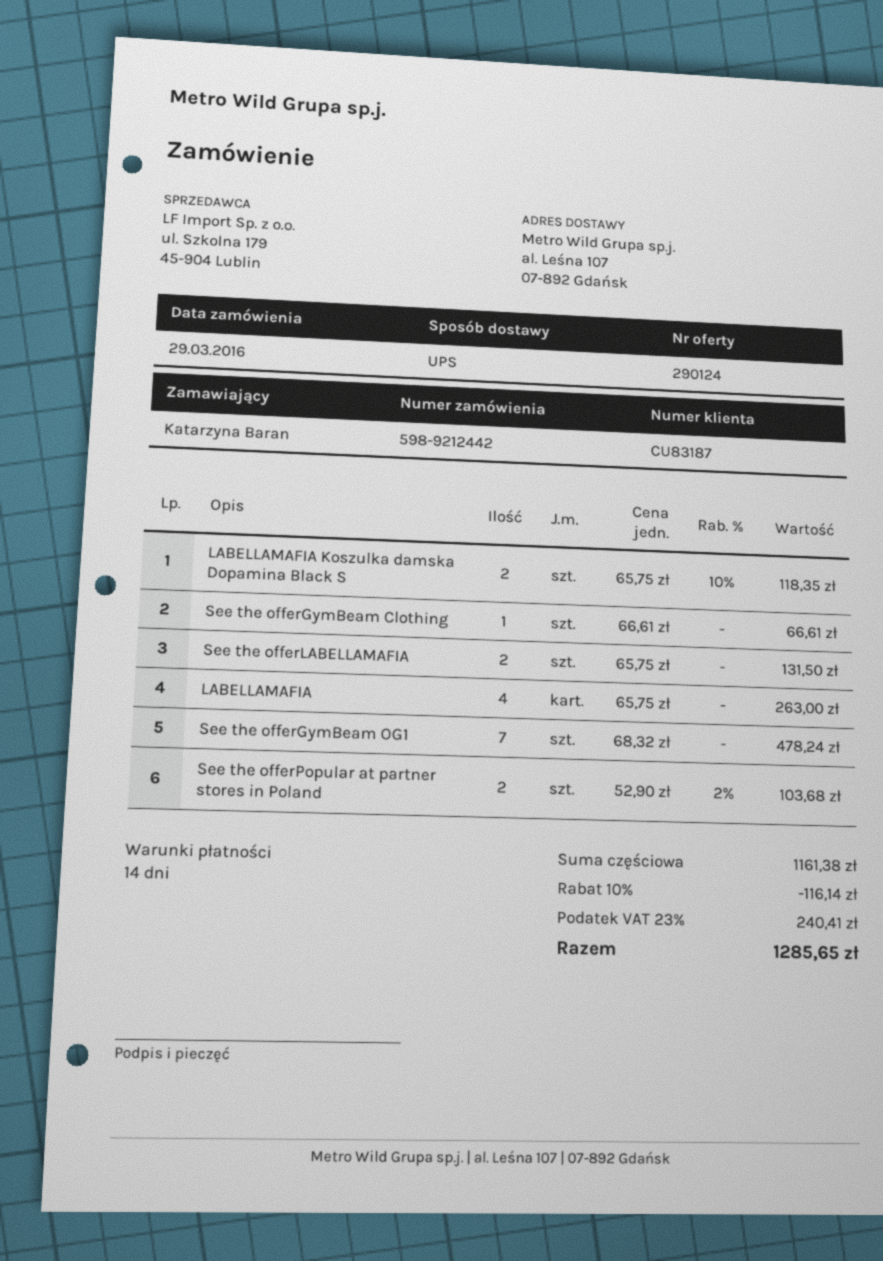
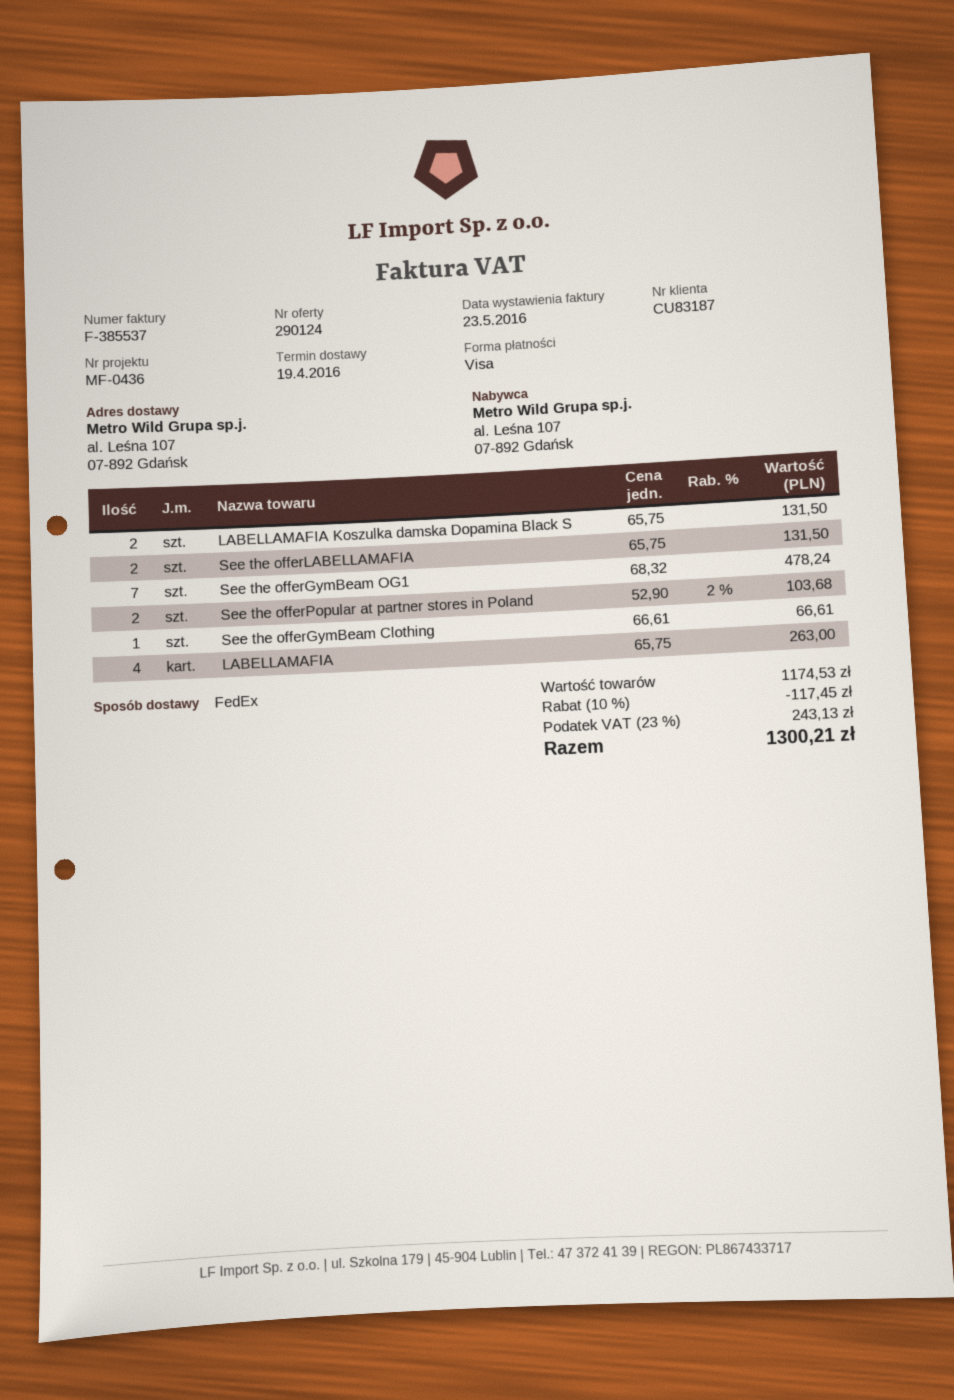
shipping method: UPS -> FedEx
LABELLAMAFIA Koszulka damska Dopamina Black S: 2 x 65.75 - 10% = 118.35 -> 2 x 65.75 = 131.50
subtotal: 1161.38 -> 1174.53
discount: 10% = 116.14 -> 10% = 117.45
tax: 23% = 240.41 -> 23% = 243.13
total: 1285.65 -> 1300.21

